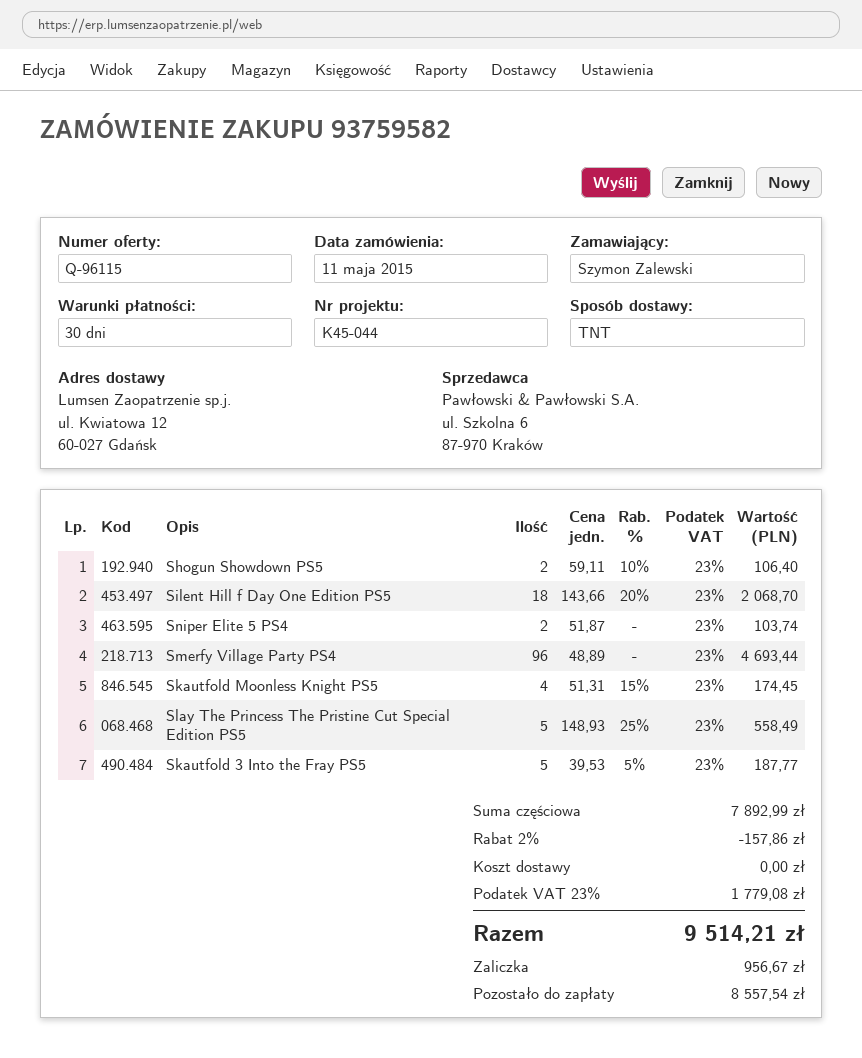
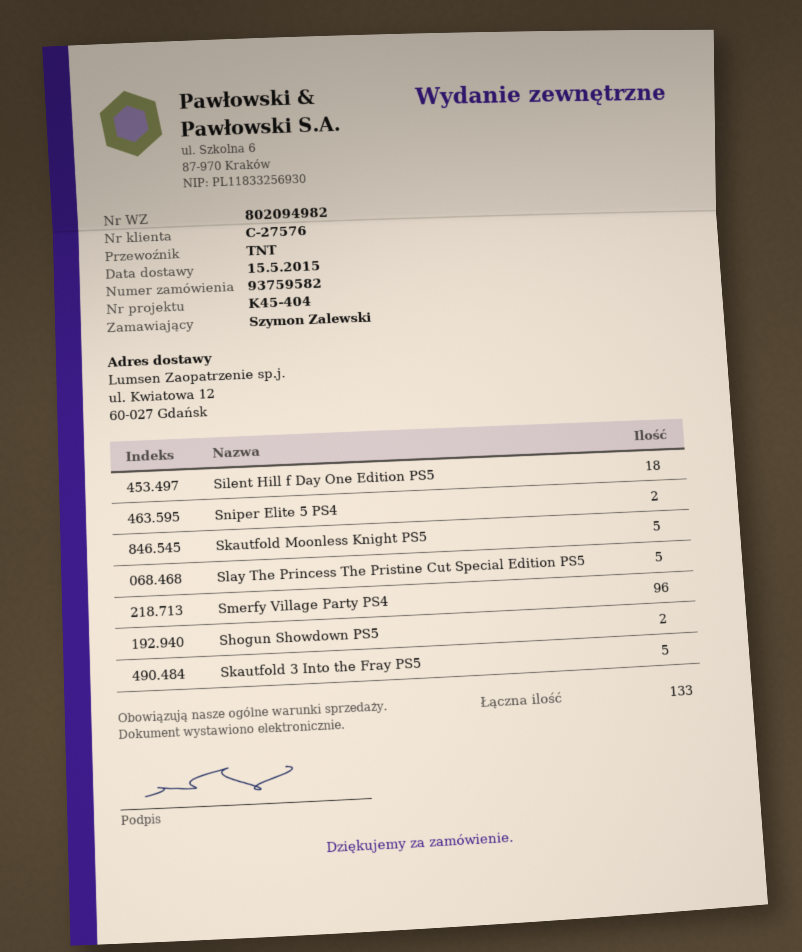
reference: K45-044 -> K45-404
Skautfold Moonless Knight PS5: 4 -> 5

